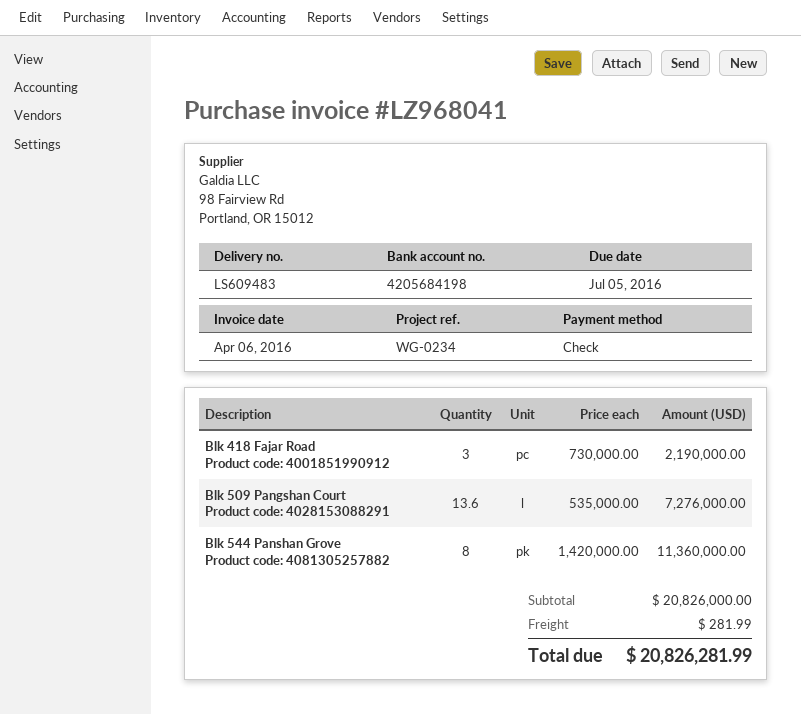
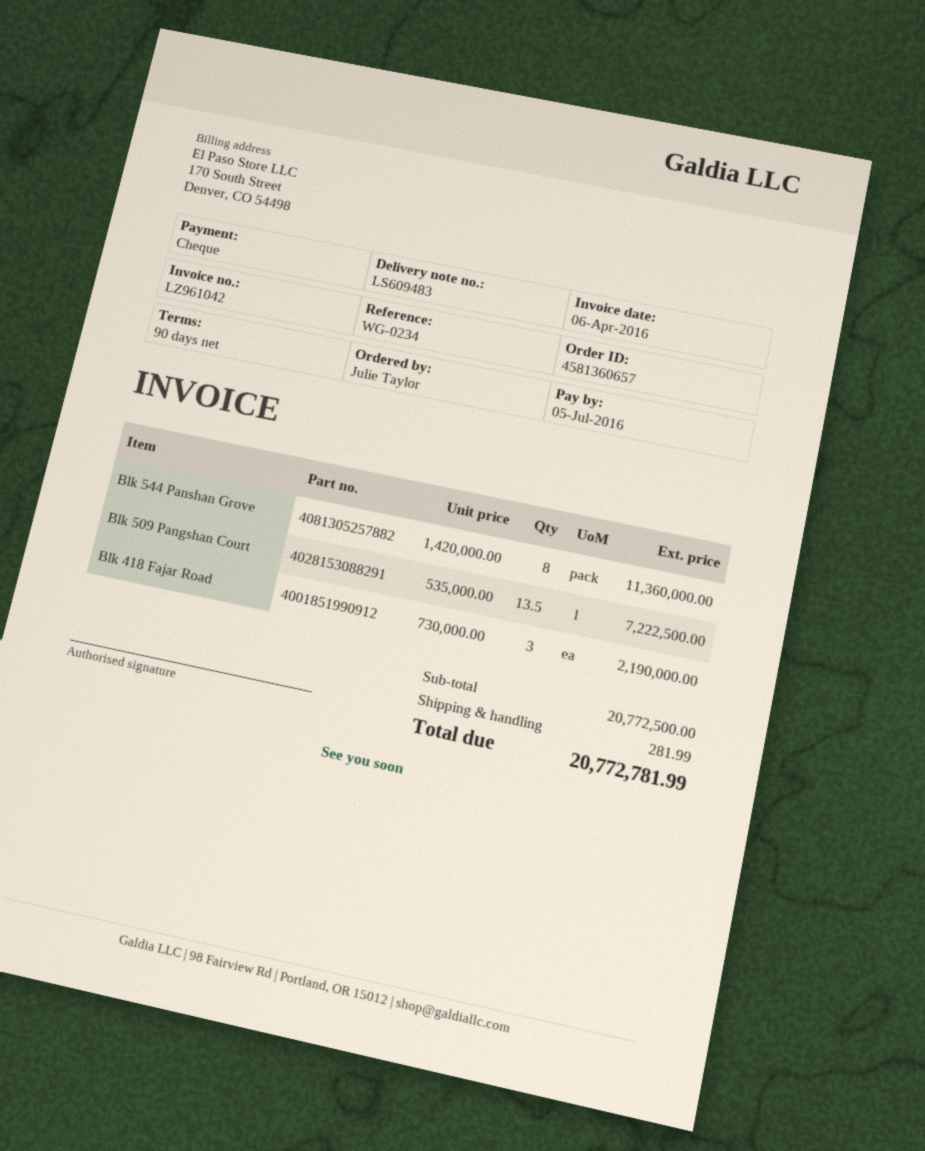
invoice number: LZ968041 -> LZ961042
Blk 509 Pangshan Court: 13.6 x 535000.00 = 7276000.00 -> 13.5 x 535000.00 = 7222500.00
subtotal: 20826000.00 -> 20772500.00
total: 20826281.99 -> 20772781.99

